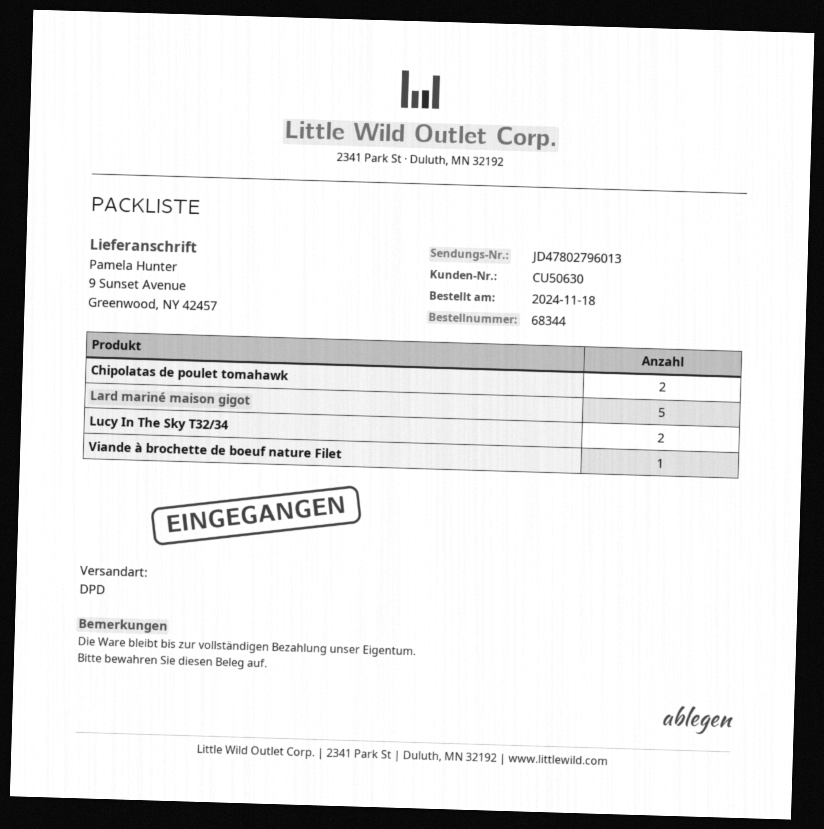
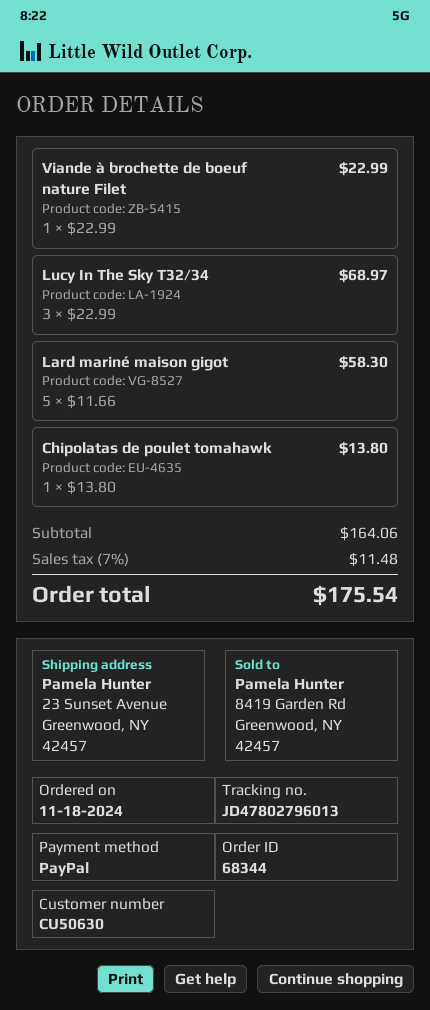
ship to: 9 Sunset Avenue, Greenwood, NY 42457 -> 23 Sunset Avenue, Greenwood, NY 42457
Chipolatas de poulet tomahawk: 2 -> 1
Lucy In The Sky T32/34: 2 -> 3

